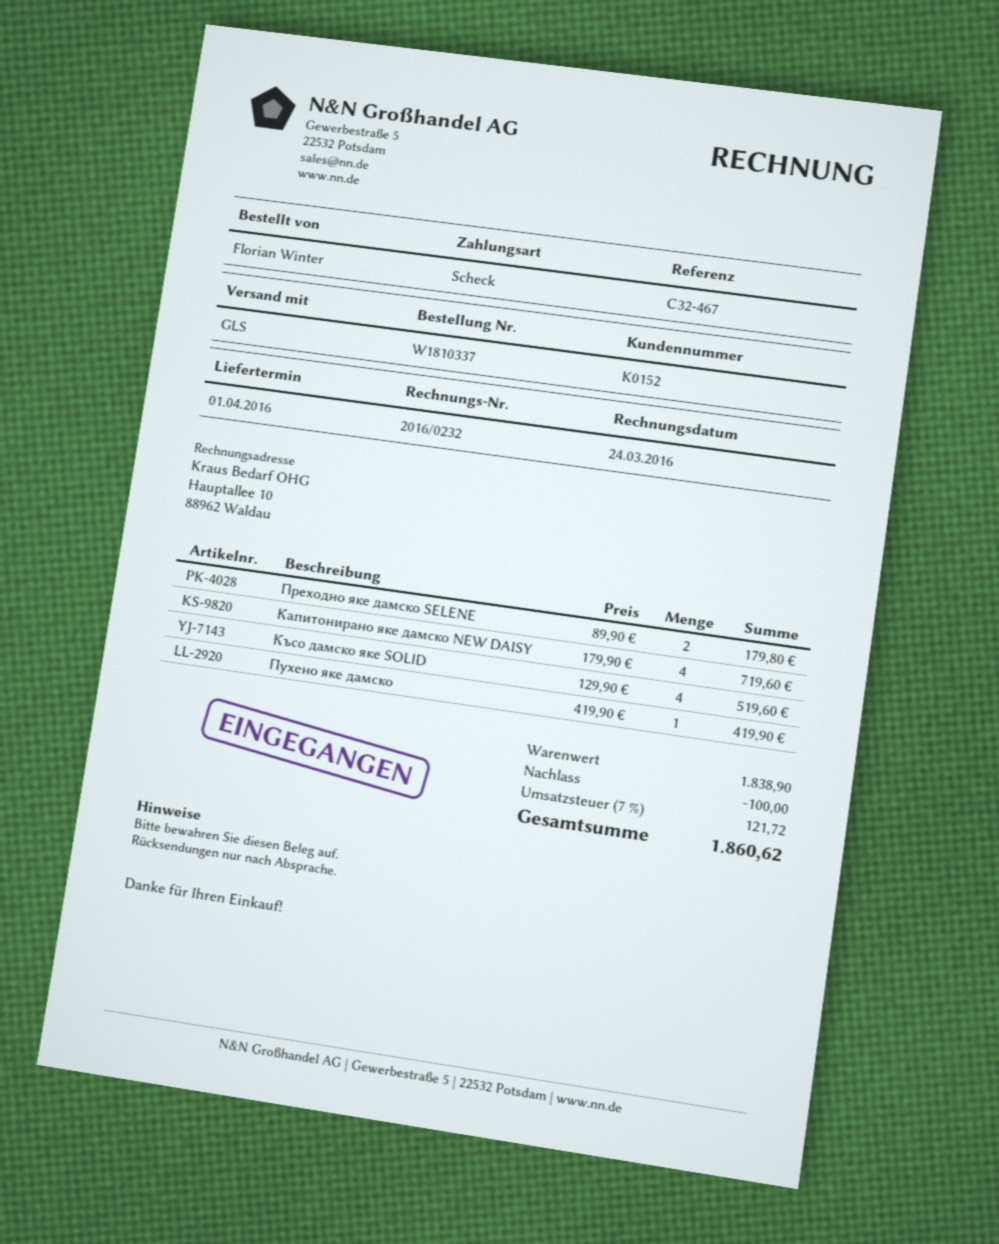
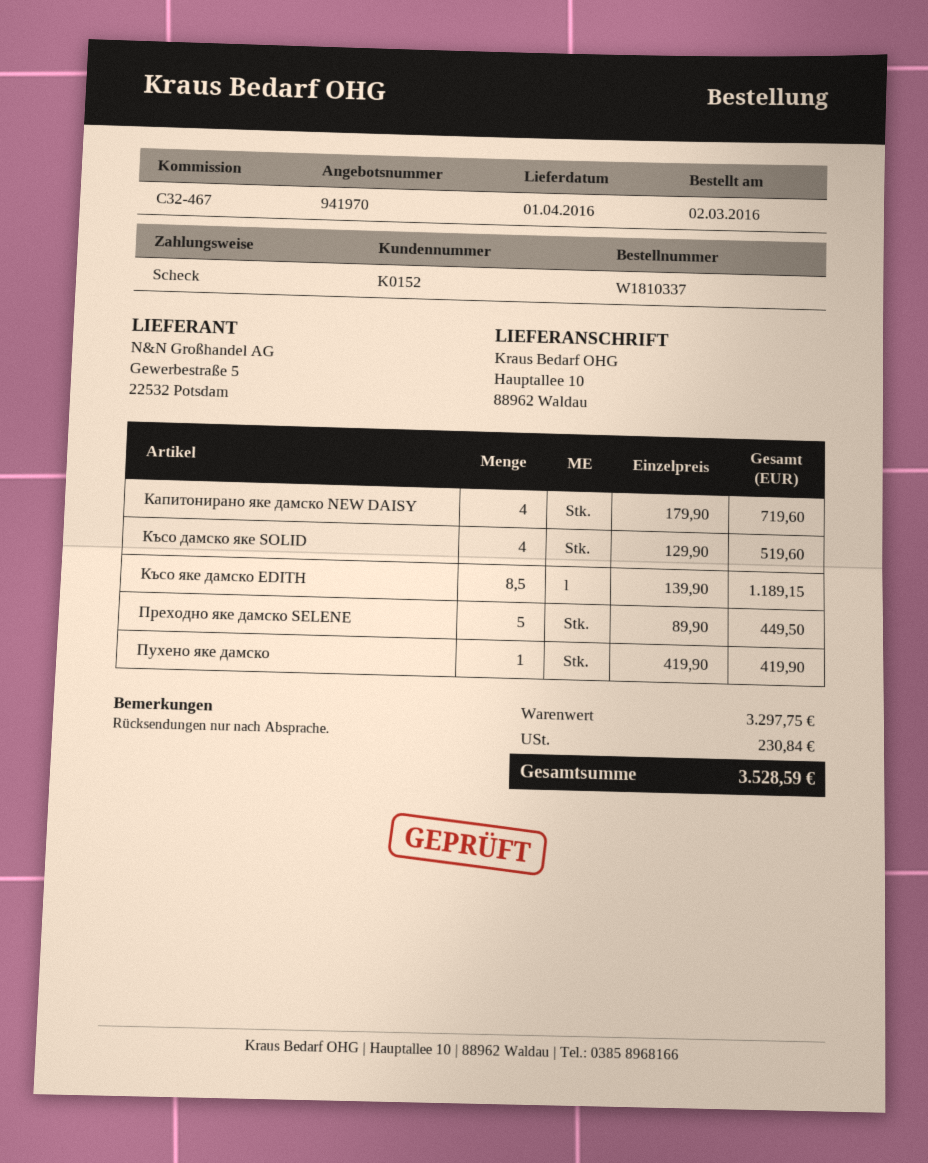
Преходно яке дамско SELENE: 2 x 89.90 = 179.80 -> 5 x 89.90 = 449.50
Късо яке дамско EDITH: none -> 8.5 x 139.90 = 1189.15
subtotal: 1838.90 -> 3297.75
discount: 100.00 -> none
tax: 121.72 -> 230.84
total: 1860.62 -> 3528.59

